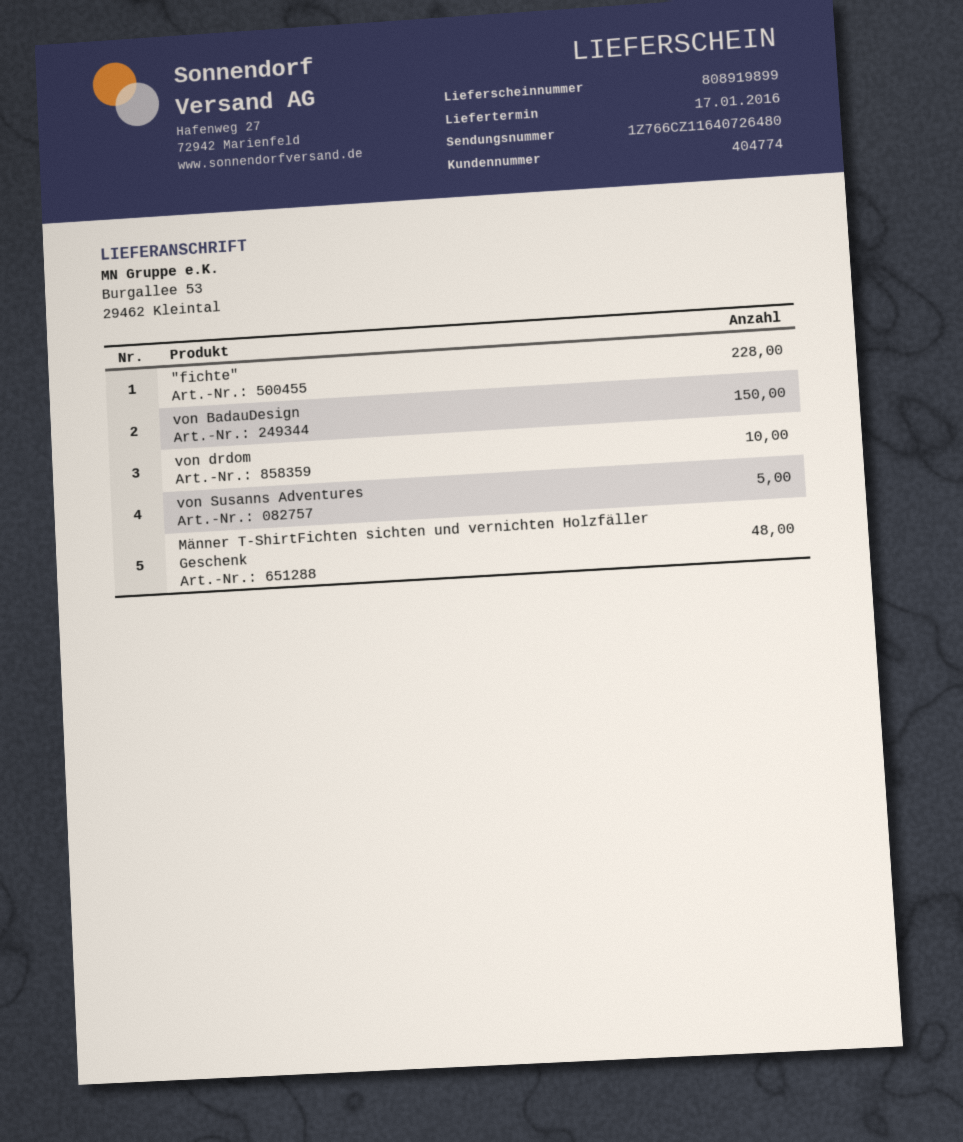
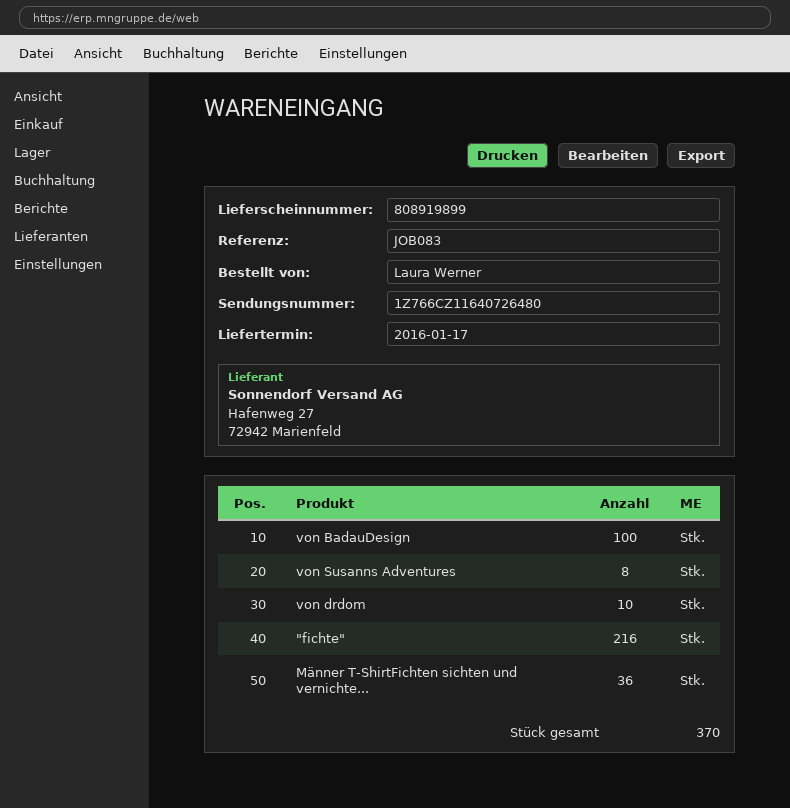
"fichte": 228 -> 216
von BadauDesign: 150 -> 100
von Susanns Adventures: 5 -> 8
Männer T-ShirtFichten sichten und vernichten Holzfäller Geschenk: 48 -> 36

